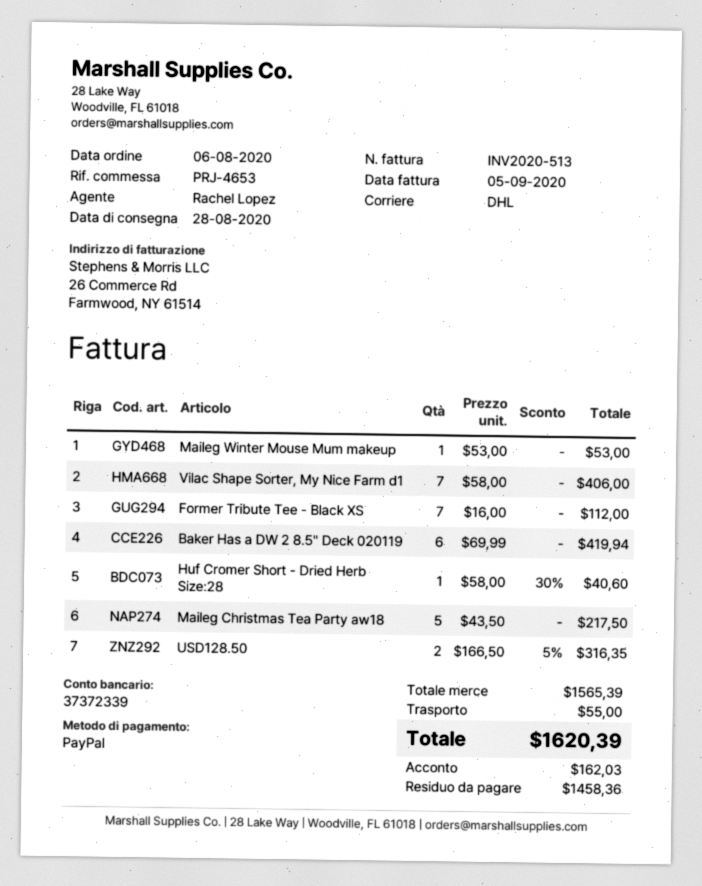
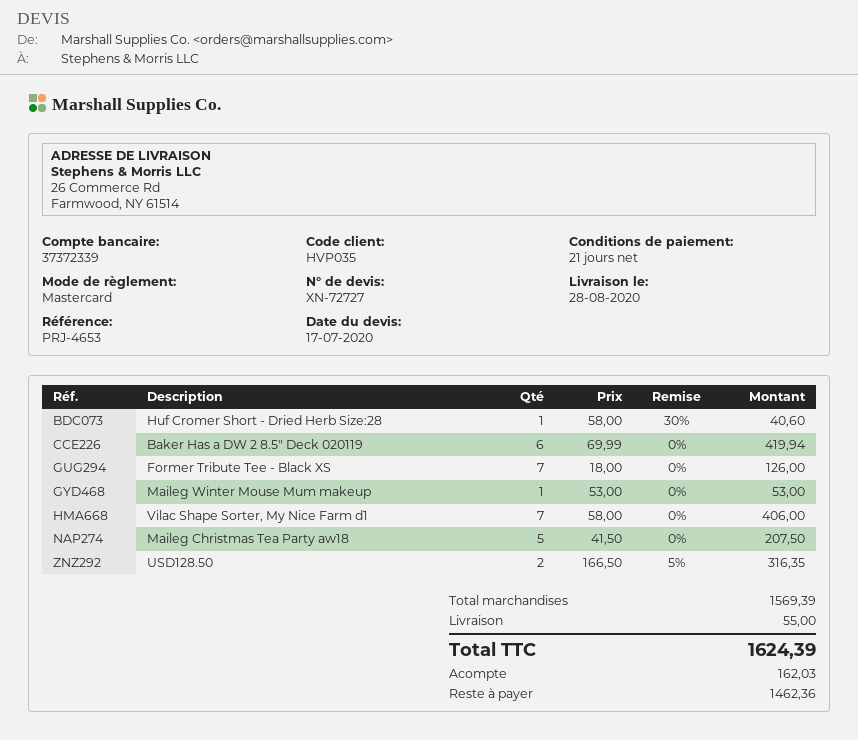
payment method: PayPal -> Mastercard
Former Tribute Tee - Black XS: 7 x 16.00 = 112.00 -> 7 x 18.00 = 126.00
Maileg Christmas Tea Party aw18: 5 x 43.50 = 217.50 -> 5 x 41.50 = 207.50
subtotal: 1565.39 -> 1569.39
total: 1620.39 -> 1624.39
balance: 1458.36 -> 1462.36

